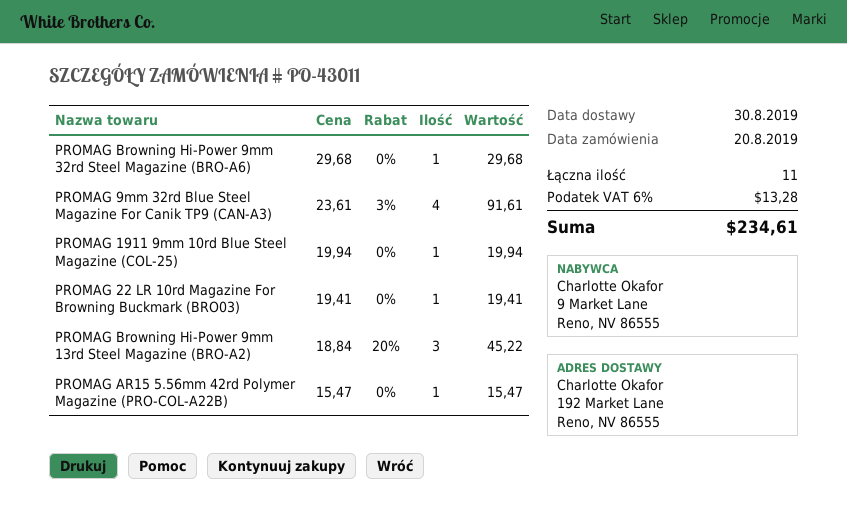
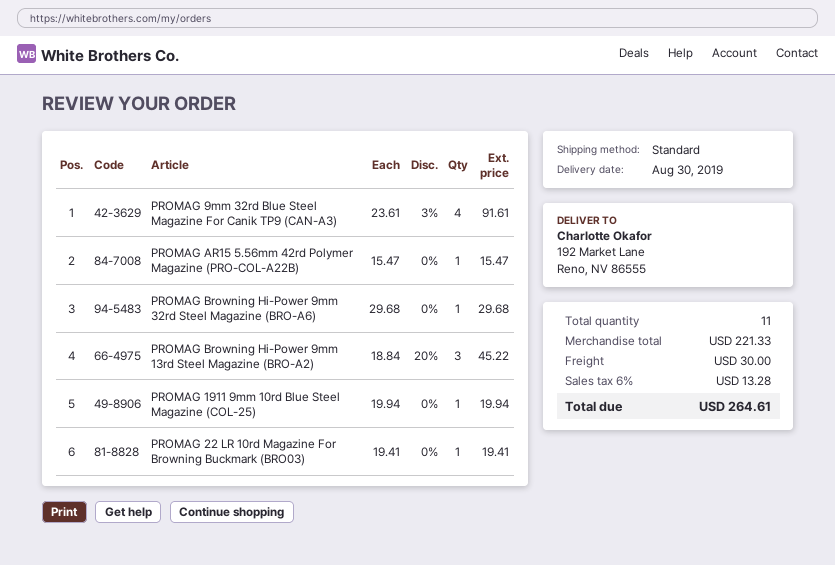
shipping: none -> 30.00
total: 234.61 -> 264.61

